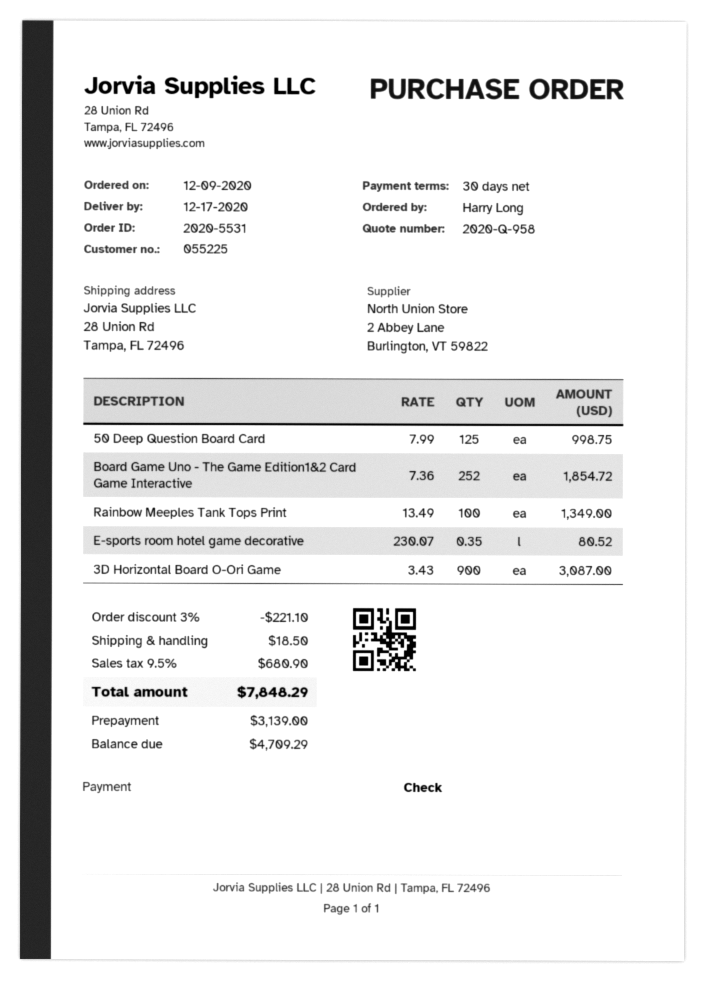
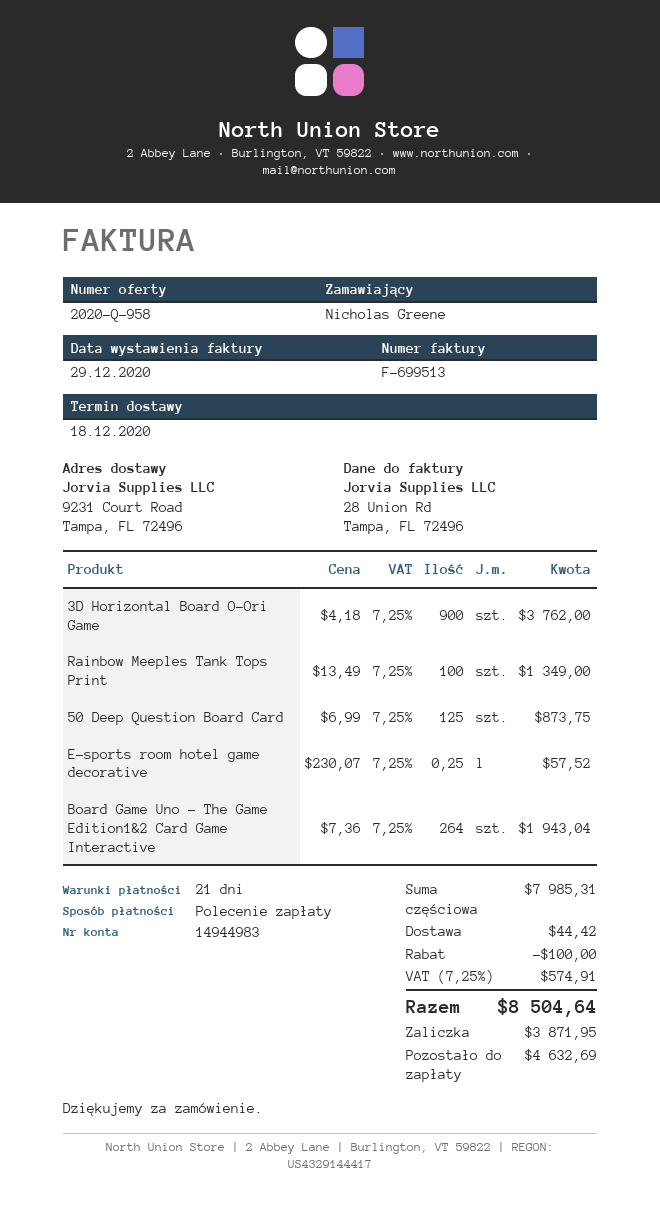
delivery date: 2020-12-17 -> 2020-12-18
payment terms: 30 days -> 21 days
ordered by: Harry Long -> Nicholas Greene
payment method: cheque -> direct debit
ship to: 28 Union Rd, Tampa, FL 72496 -> 9231 Court Road, Tampa, FL 72496
50 Deep Question Board Card: 125 x 7.99 = 998.75 -> 125 x 6.99 = 873.75
Board Game Uno - The Game Edition1&2 Card Game Interactive: 252 x 7.36 = 1854.72 -> 264 x 7.36 = 1943.04
E-sports room hotel game decorative: 0.35 x 230.07 = 80.52 -> 0.25 x 230.07 = 57.52
3D Horizontal Board O-Ori Game: 900 x 3.43 = 3087.00 -> 900 x 4.18 = 3762.00
discount: 221.10 -> 100.00
shipping: 18.50 -> 44.42
tax: 9.5% = 680.90 -> 7.25% = 574.91
total: 7848.29 -> 8504.64
deposit: 3139.00 -> 3871.95
balance: 4709.29 -> 4632.69

